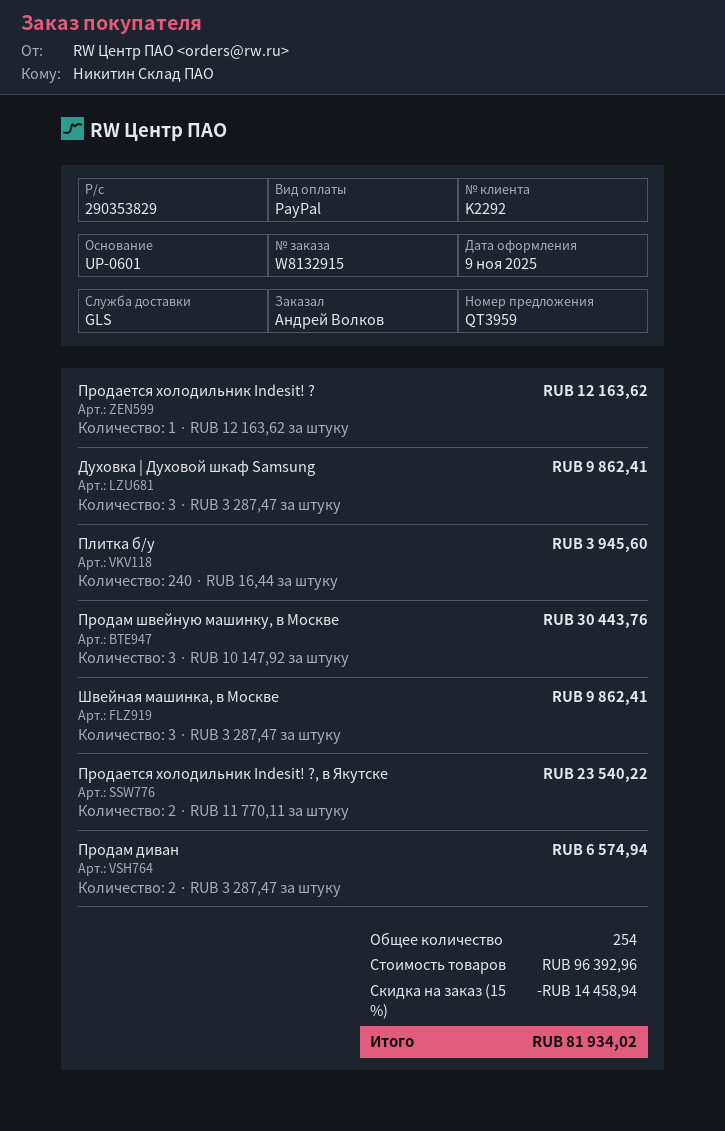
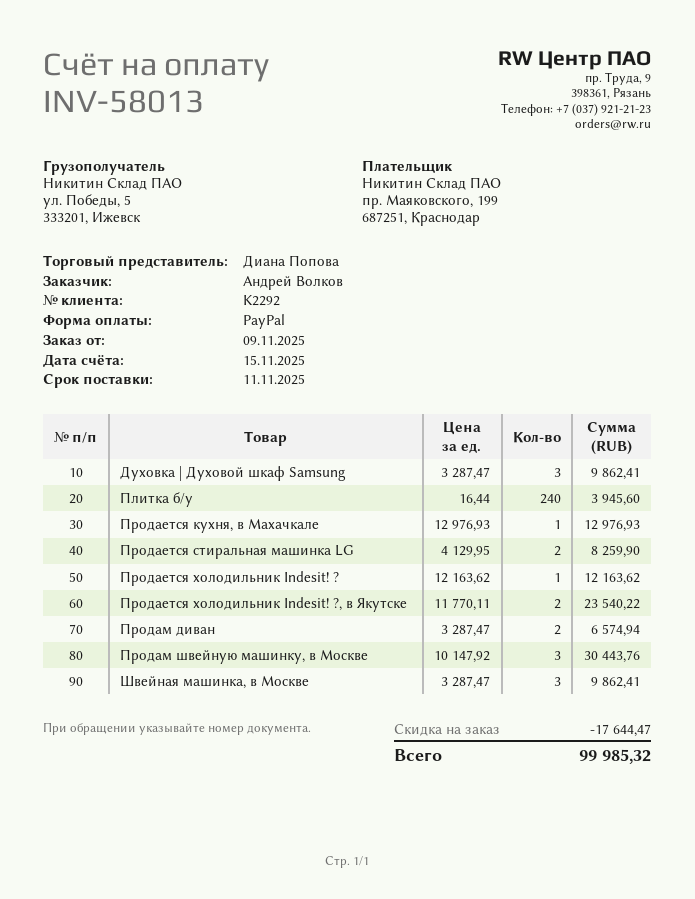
Продается кухня, в Махачкале: none -> 1 x 12976.93 = 12976.93
Продается стиральная машинка LG: none -> 2 x 4129.95 = 8259.90
discount: 14458.94 -> 17644.47
total: 81934.02 -> 99985.32

